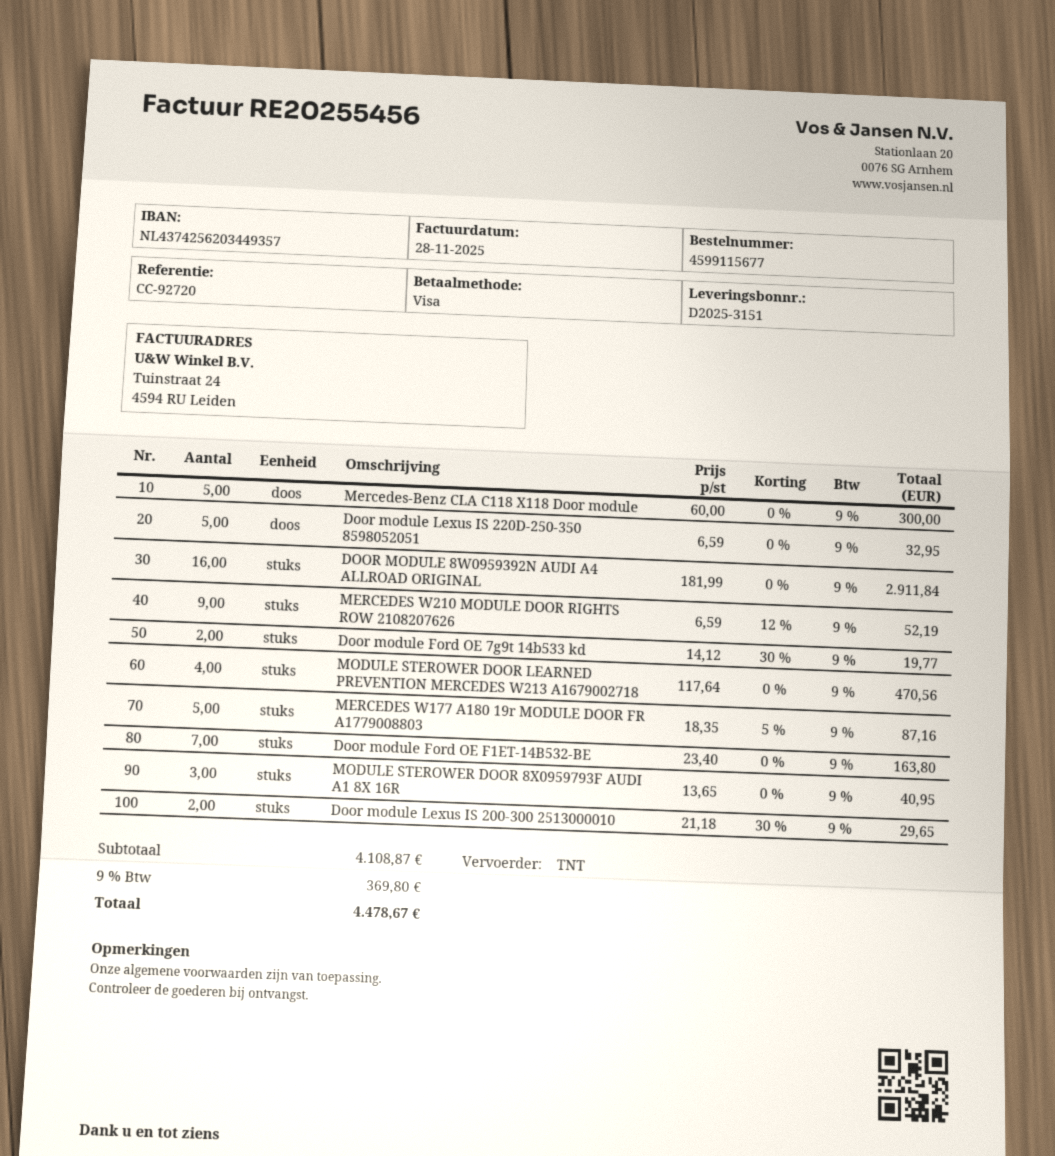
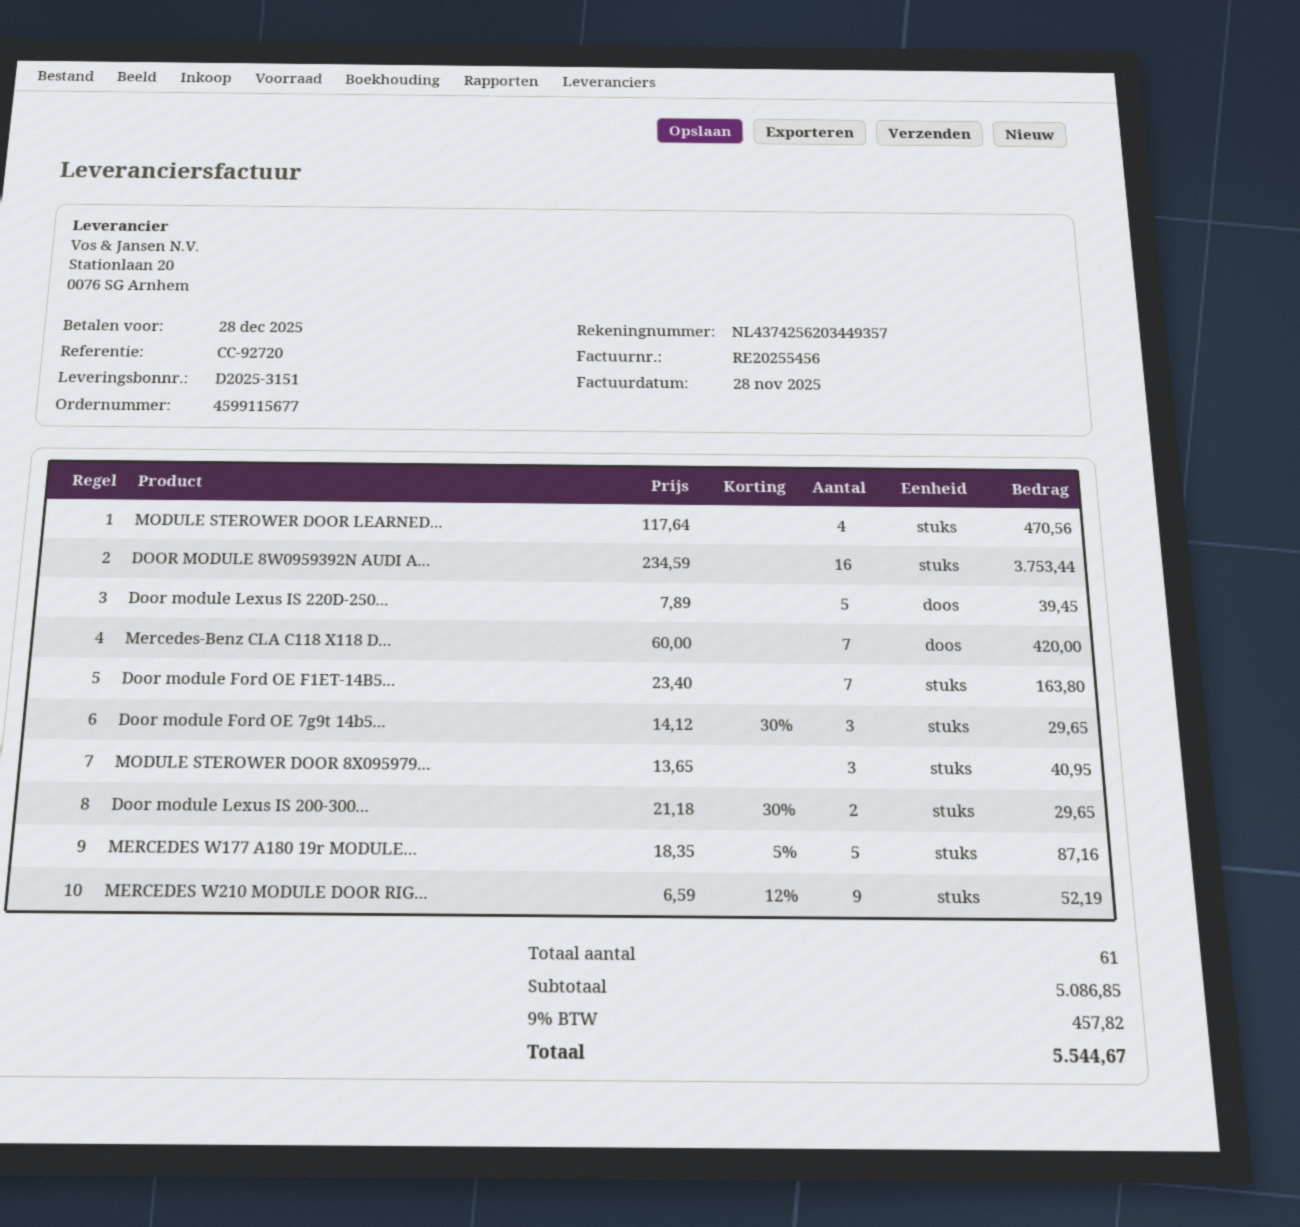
Mercedes-Benz CLA C118 X118 Door module: 5 x 60.00 = 300.00 -> 7 x 60.00 = 420.00
Door module Lexus IS 220D-250-350 8598052051: 5 x 6.59 = 32.95 -> 5 x 7.89 = 39.45
DOOR MODULE 8W0959392N AUDI A4 ALLROAD ORIGINAL: 16 x 181.99 = 2911.84 -> 16 x 234.59 = 3753.44
Door module Ford OE 7g9t 14b533 kd: 2 x 14.12 - 30% = 19.77 -> 3 x 14.12 - 30% = 29.65
subtotal: 4108.87 -> 5086.85
tax: 9% = 369.80 -> 9% = 457.82
total: 4478.67 -> 5544.67

